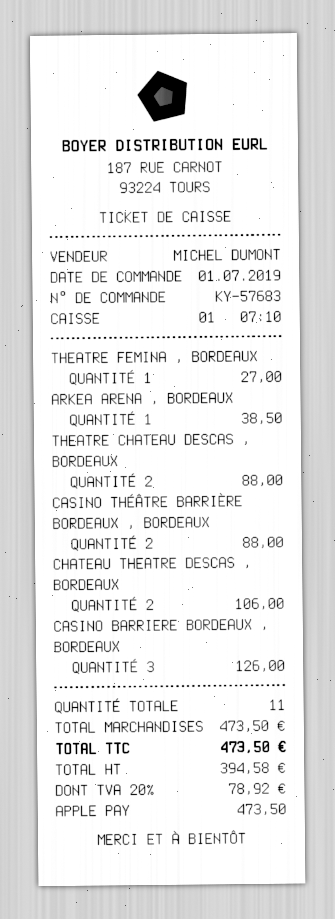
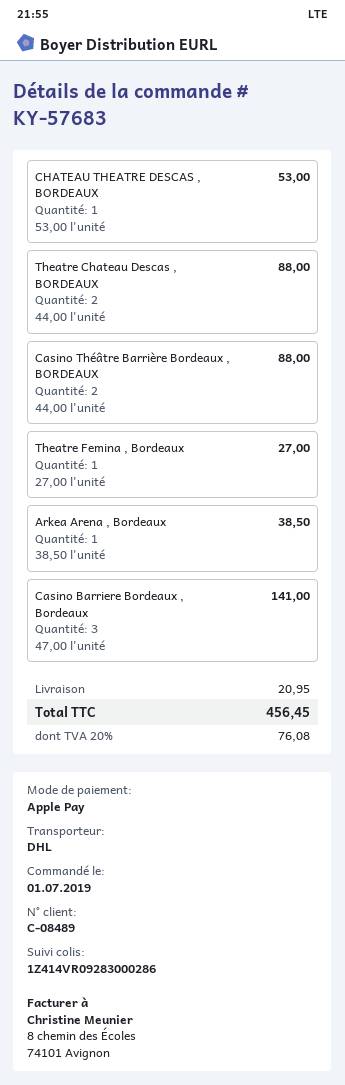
CHATEAU THEATRE DESCAS , BORDEAUX: 2 for 106.00 -> 1 for 53.00
CASINO BARRIERE BORDEAUX , BORDEAUX: 3 for 126.00 -> 3 for 141.00
shipping: none -> 20.95
tax: 20% = 78.92 -> 20% = 76.08
total: 473.50 -> 456.45

